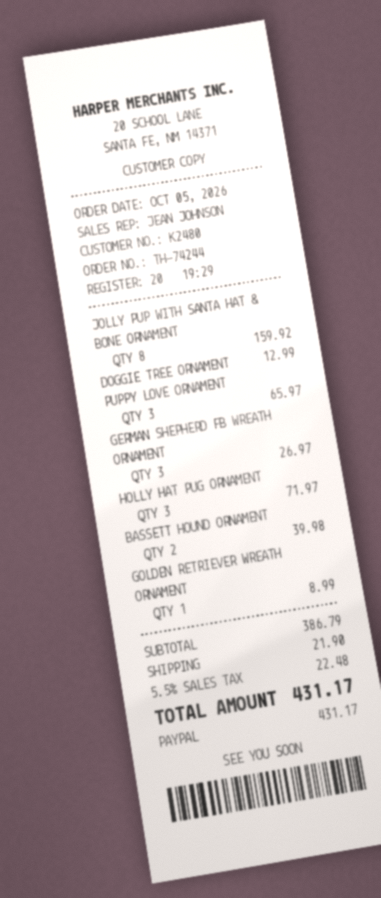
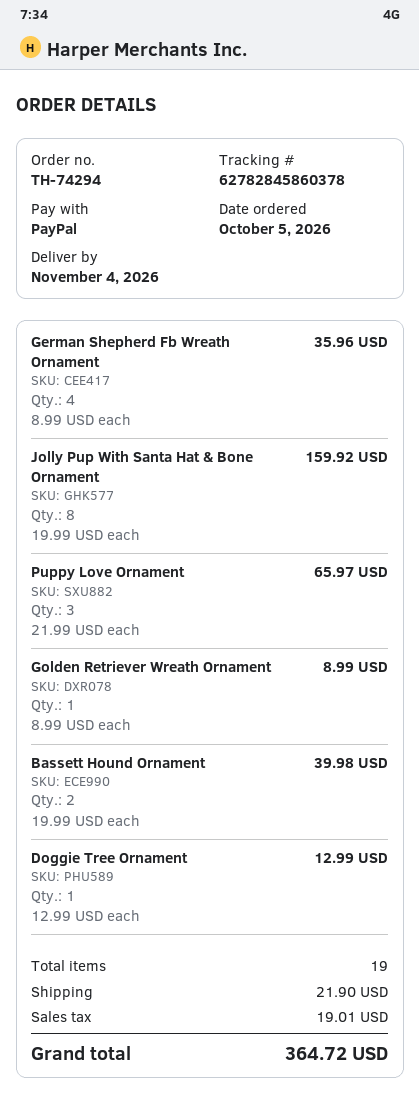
order number: TH-74244 -> TH-74294
GERMAN SHEPHERD FB WREATH ORNAMENT: 3 for 26.97 -> 4 for 35.96
HOLLY HAT PUG ORNAMENT: 3 for 71.97 -> none
tax: 22.48 -> 19.01
total: 431.17 -> 364.72

